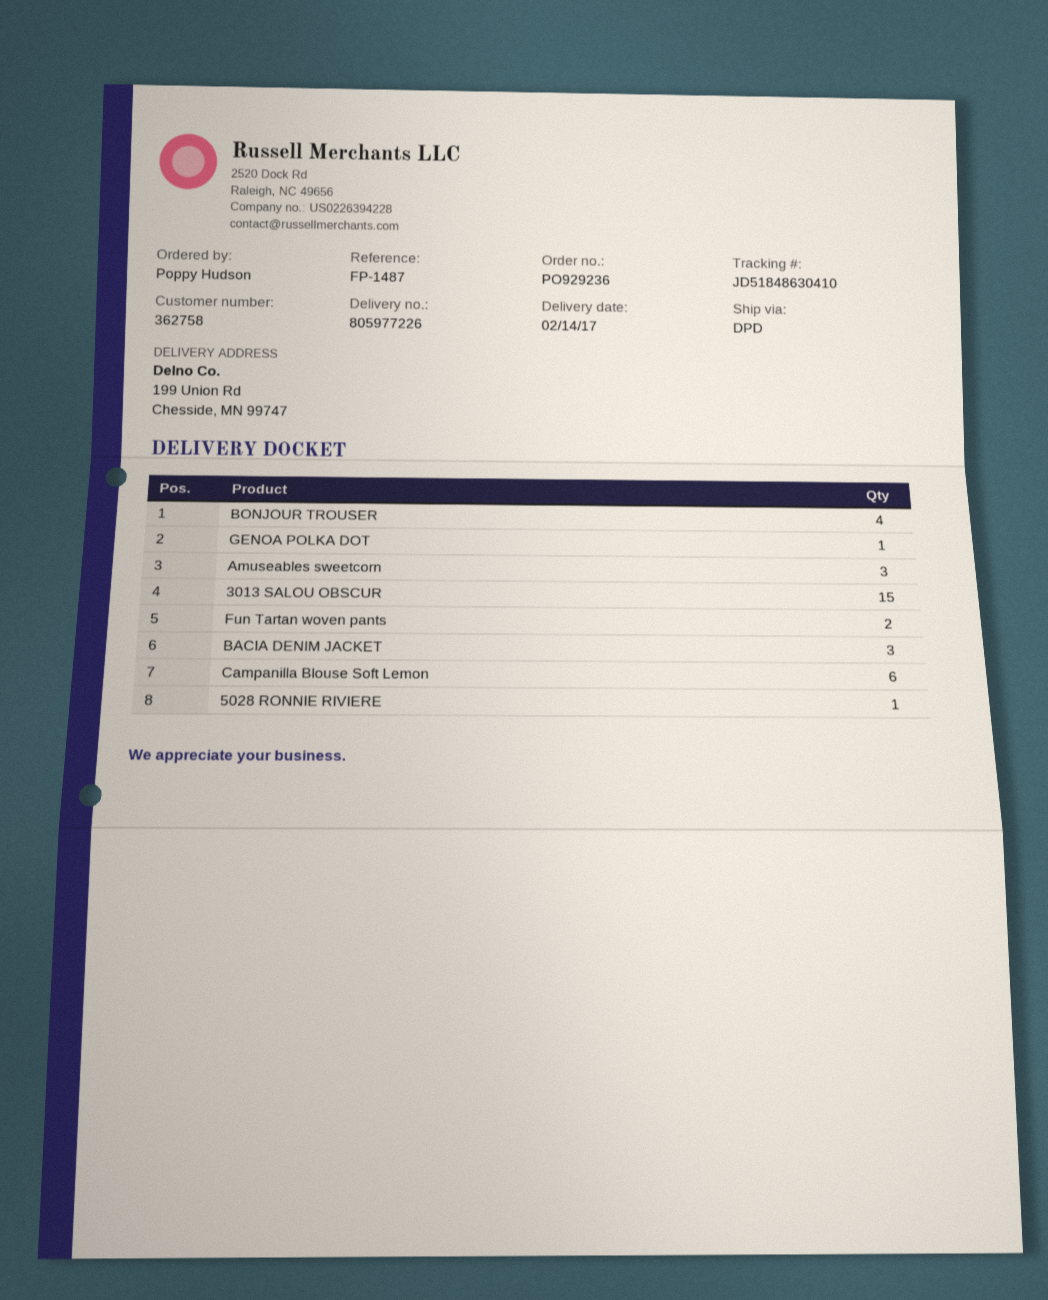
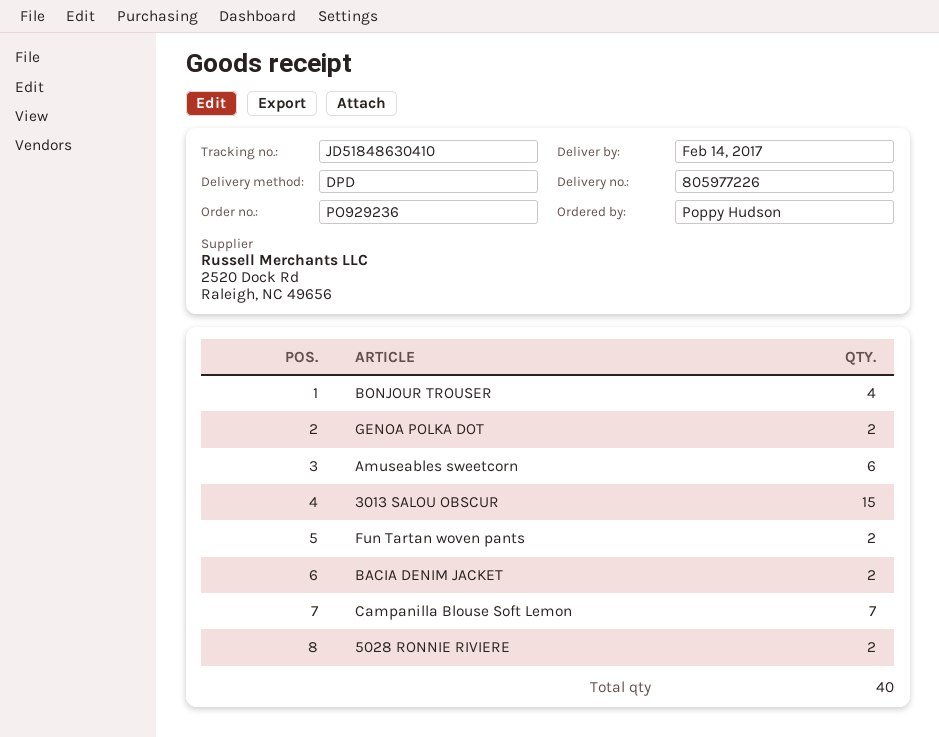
GENOA POLKA DOT: 1 -> 2
Amuseables sweetcorn: 3 -> 6
BACIA DENIM JACKET: 3 -> 2
Campanilla Blouse Soft Lemon: 6 -> 7
5028 RONNIE RIVIERE: 1 -> 2

